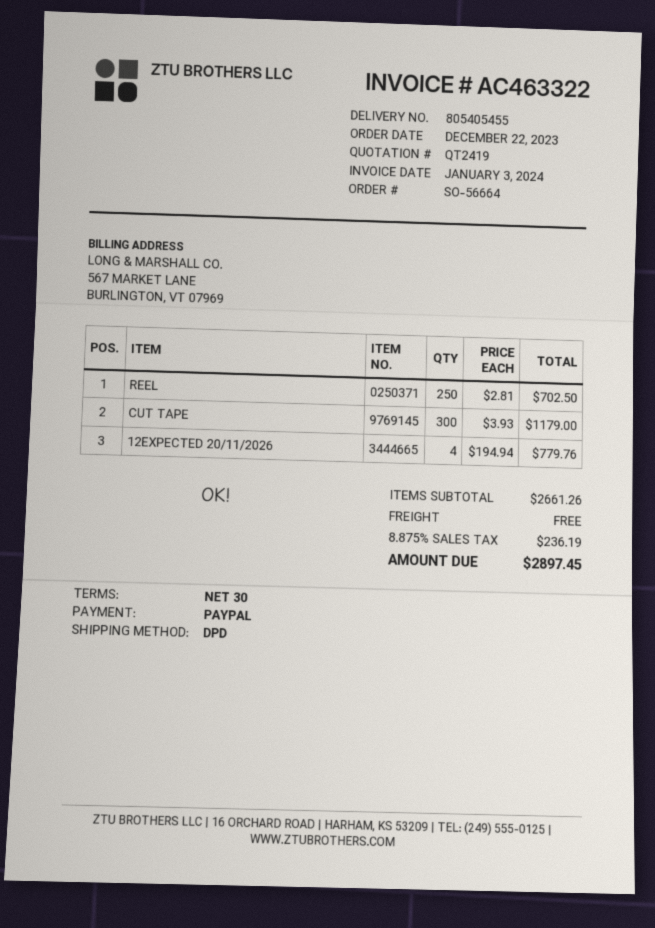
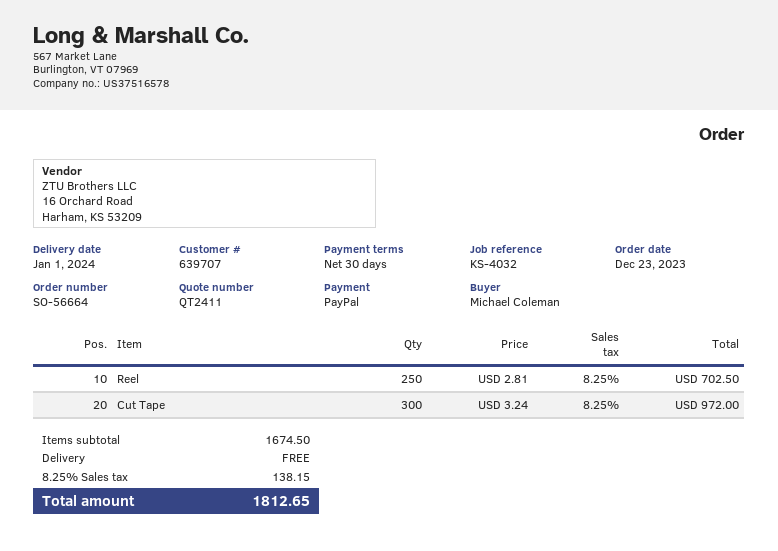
quote number: QT2419 -> QT2411
order date: 2023-12-22 -> 2023-12-23
CUT TAPE: 300 x 3.93 = 1179.00 -> 300 x 3.24 = 972.00
12EXPECTED 20/11/2026: 4 x 194.94 = 779.76 -> none
subtotal: 2661.26 -> 1674.50
tax: 8.875% = 236.19 -> 8.25% = 138.15
total: 2897.45 -> 1812.65

